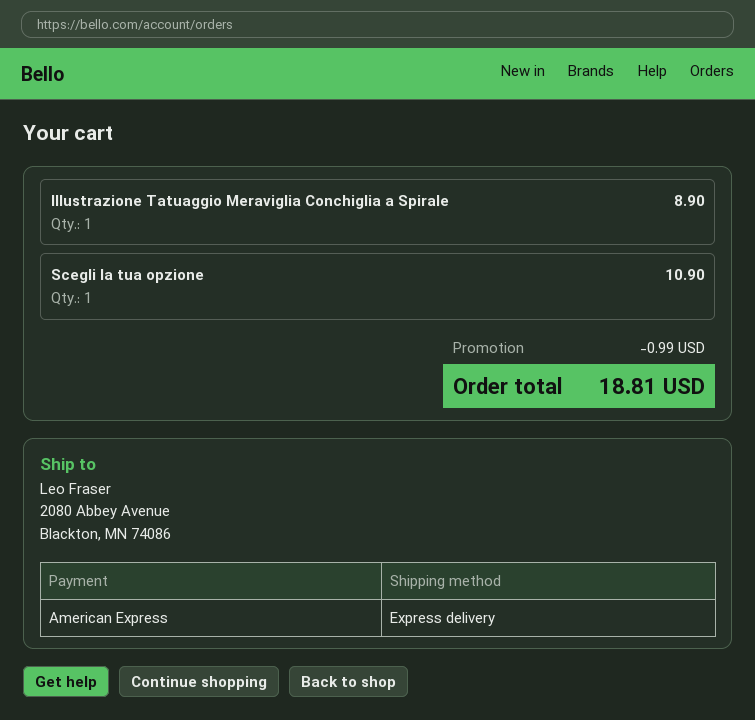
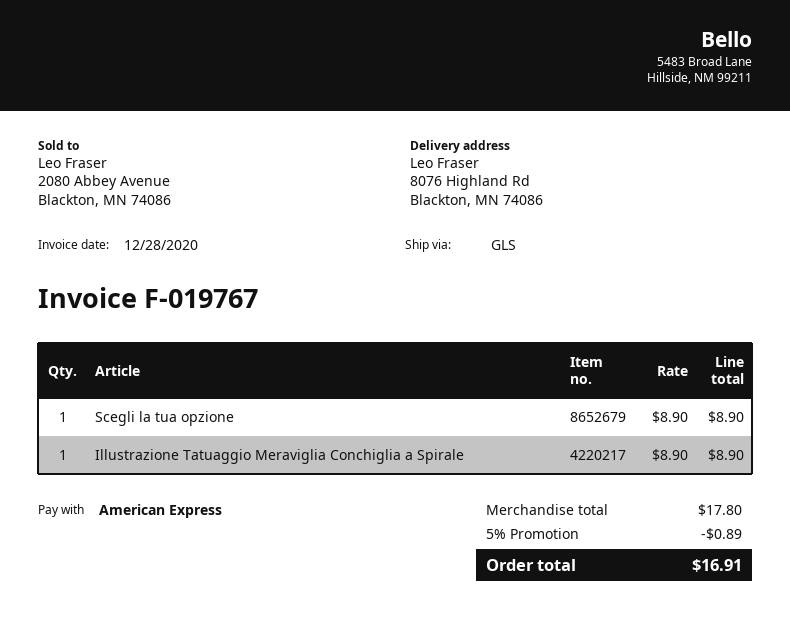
shipping method: express -> GLS
ship to: 2080 Abbey Avenue, Blackton, MN 74086 -> 8076 Highland Rd, Blackton, MN 74086
Scegli la tua opzione: 1 for 10.90 -> 1 for 8.90
discount: 0.99 -> 0.89
total: 18.81 -> 16.91

